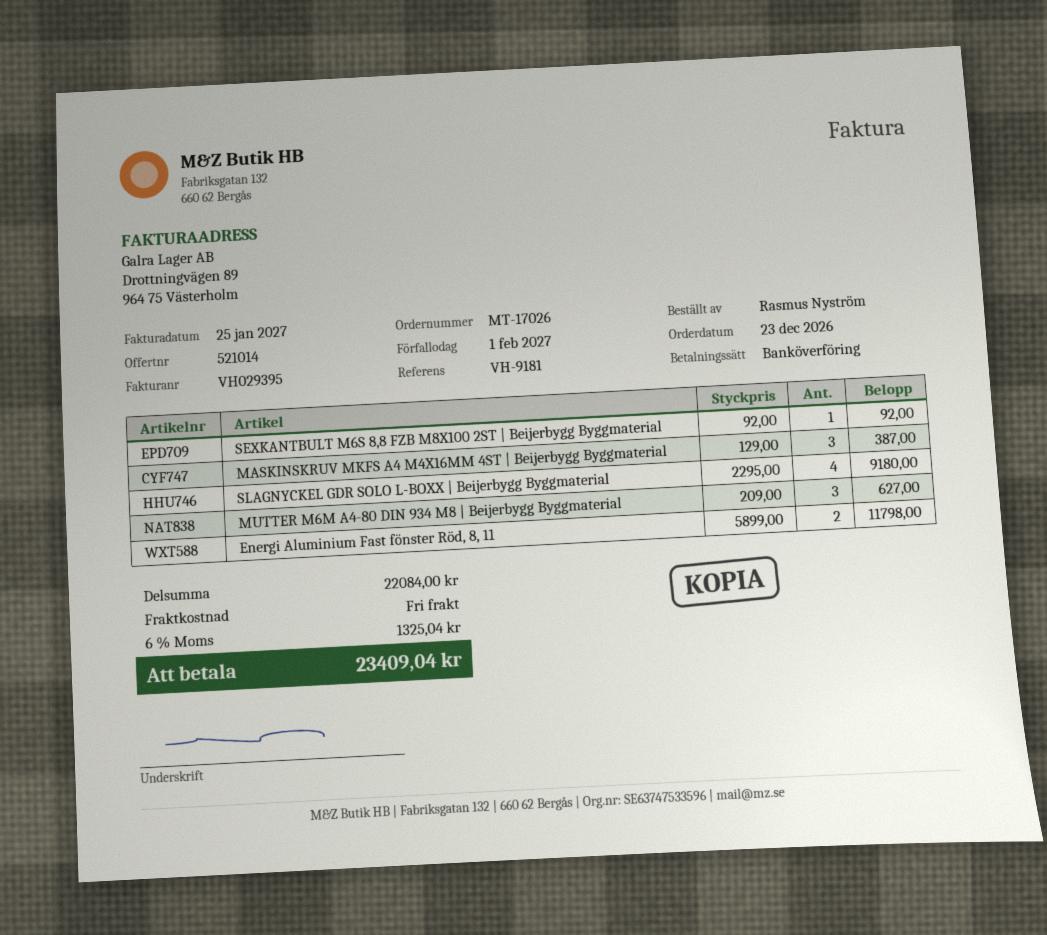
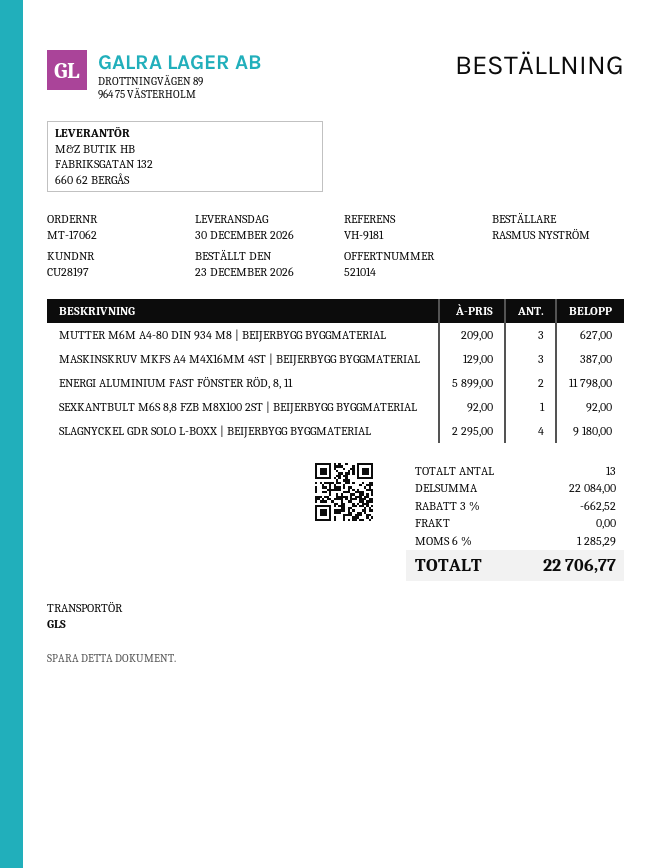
order number: MT-17026 -> MT-17062
discount: none -> 3% = 662.52
tax: 6% = 1325.04 -> 6% = 1285.29
total: 23409.04 -> 22706.77

